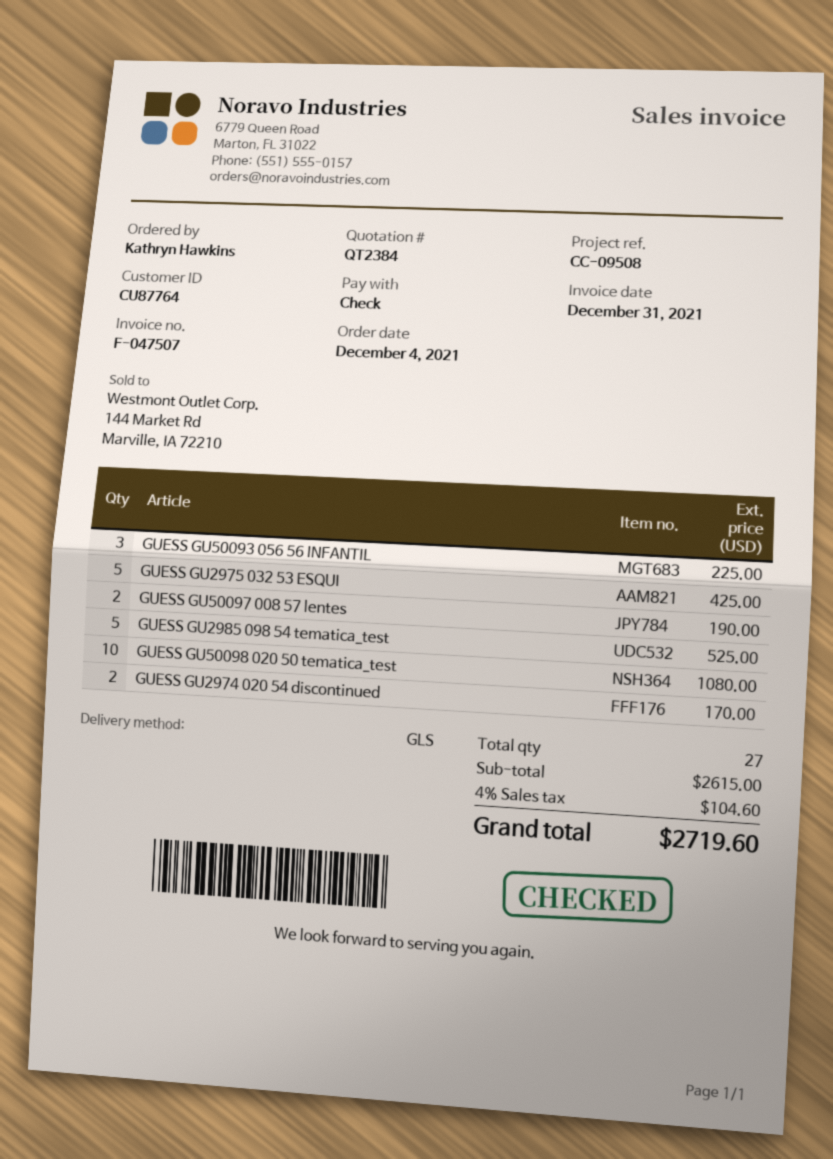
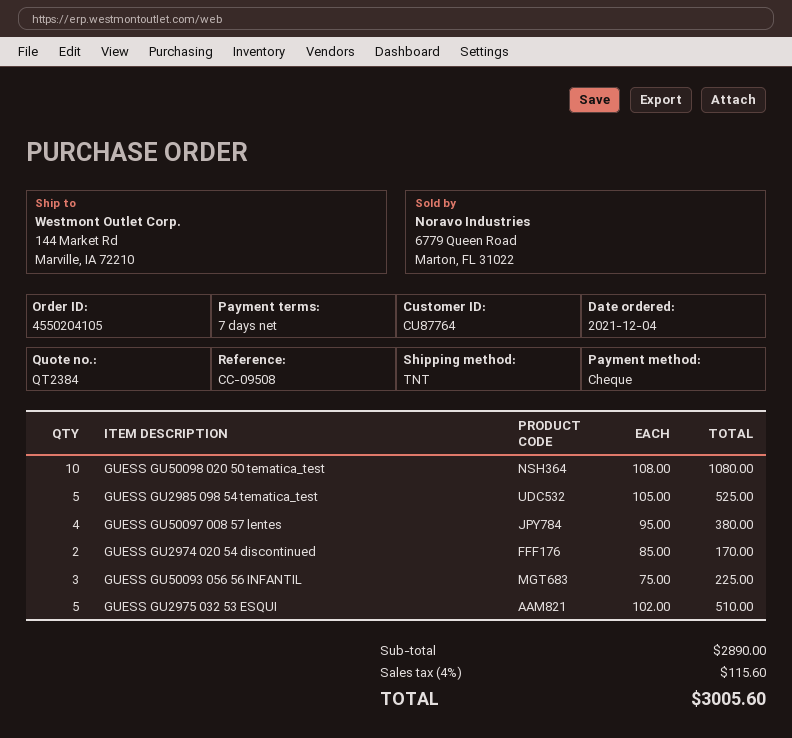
shipping method: GLS -> TNT
GUESS GU2975 032 53 ESQUI: 5 for 425.00 -> 5 for 510.00
GUESS GU50097 008 57 lentes: 2 for 190.00 -> 4 for 380.00
subtotal: 2615.00 -> 2890.00
tax: 4% = 104.60 -> 4% = 115.60
total: 2719.60 -> 3005.60

